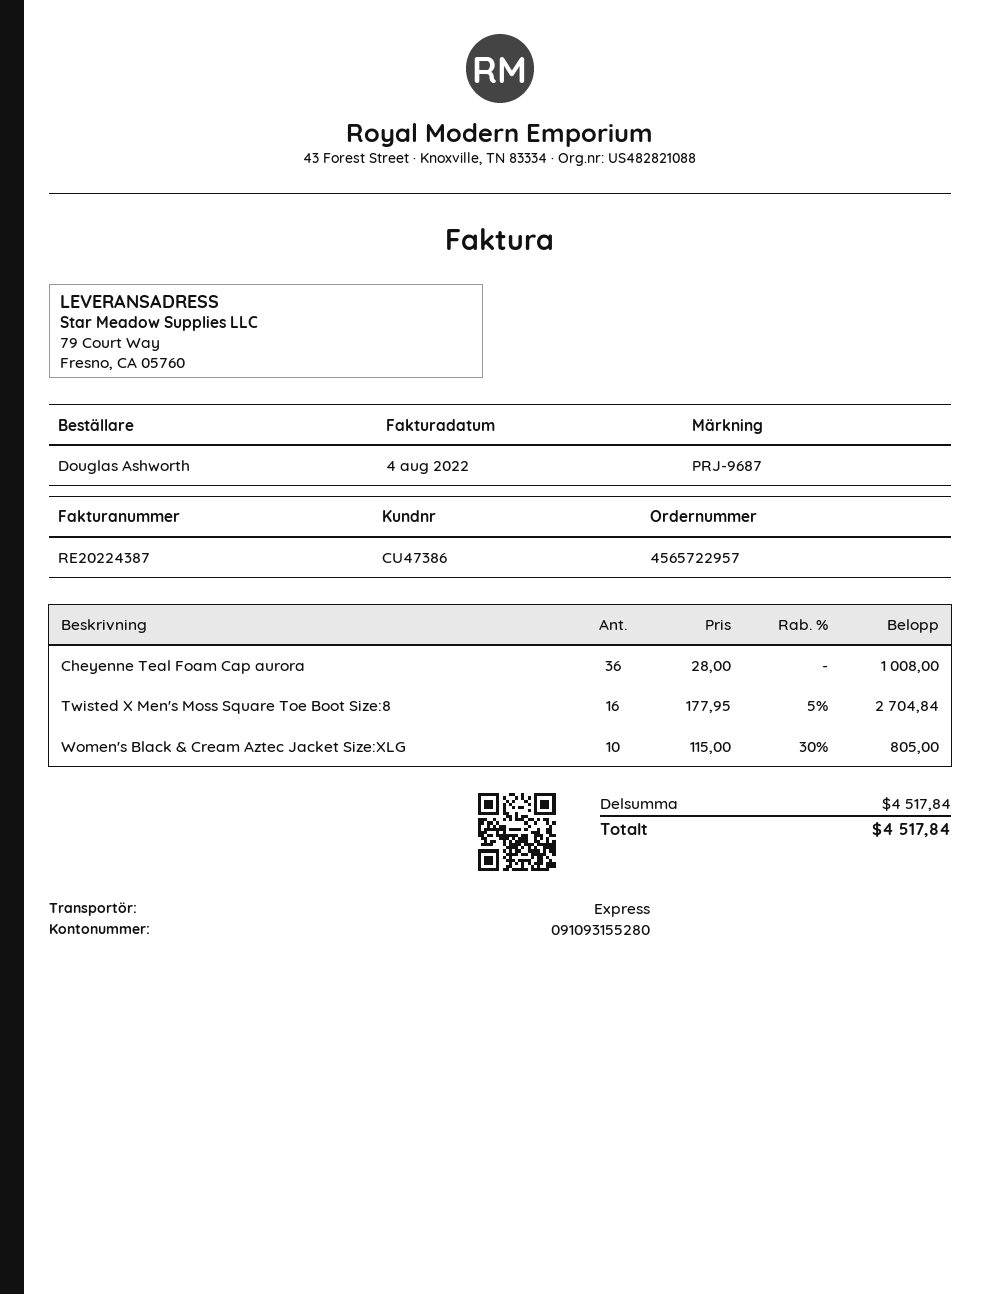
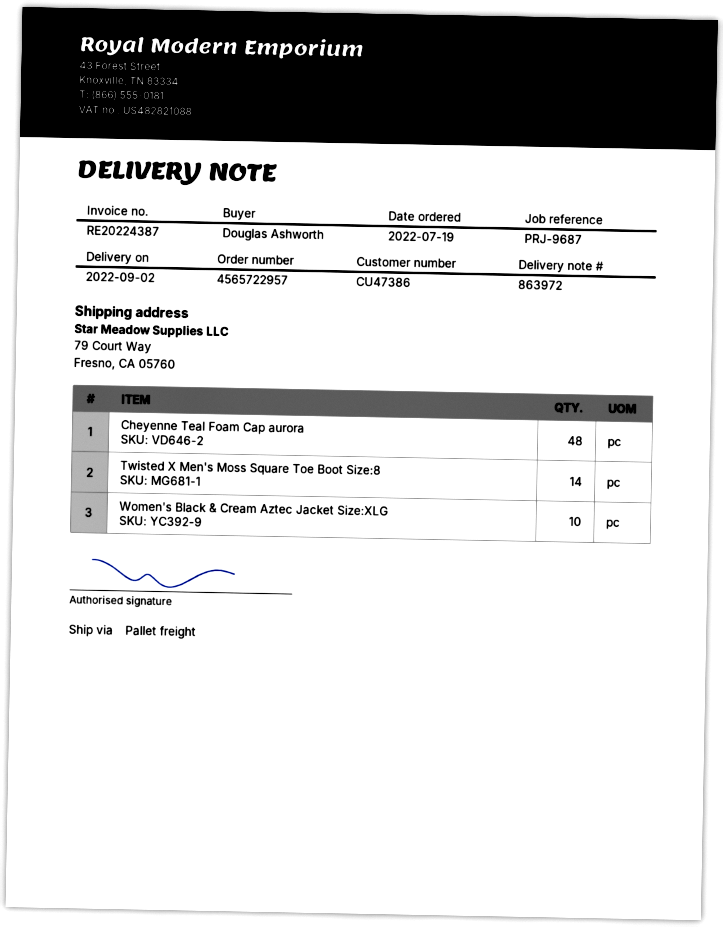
shipping method: express -> pallet freight
Cheyenne Teal Foam Cap aurora: 36 -> 48
Twisted X Men's Moss Square Toe Boot Size:8: 16 -> 14

